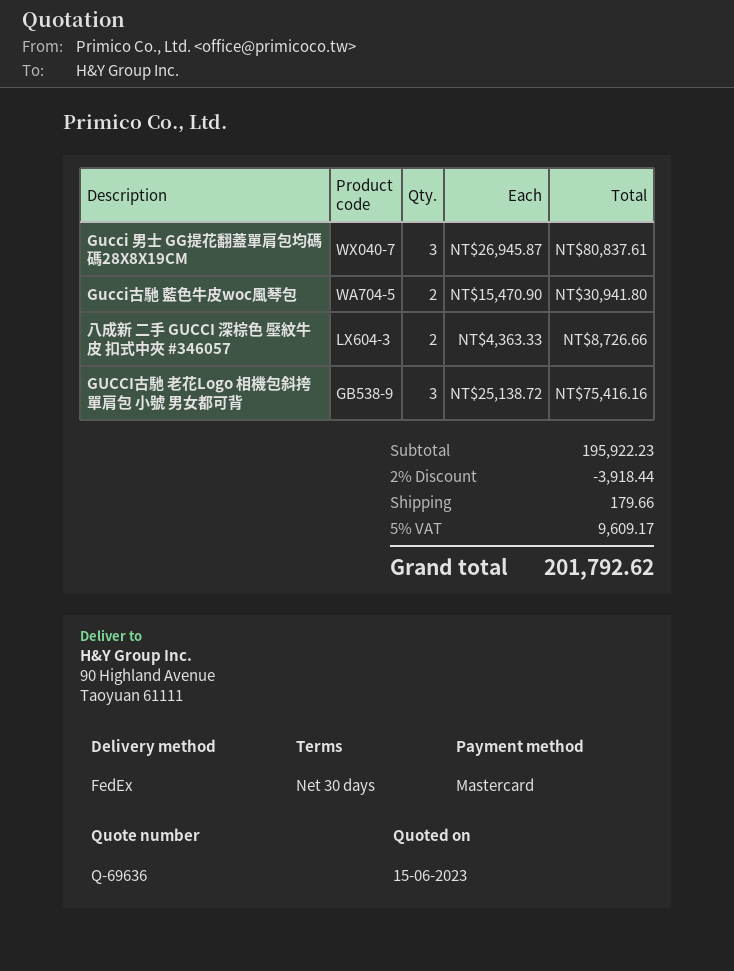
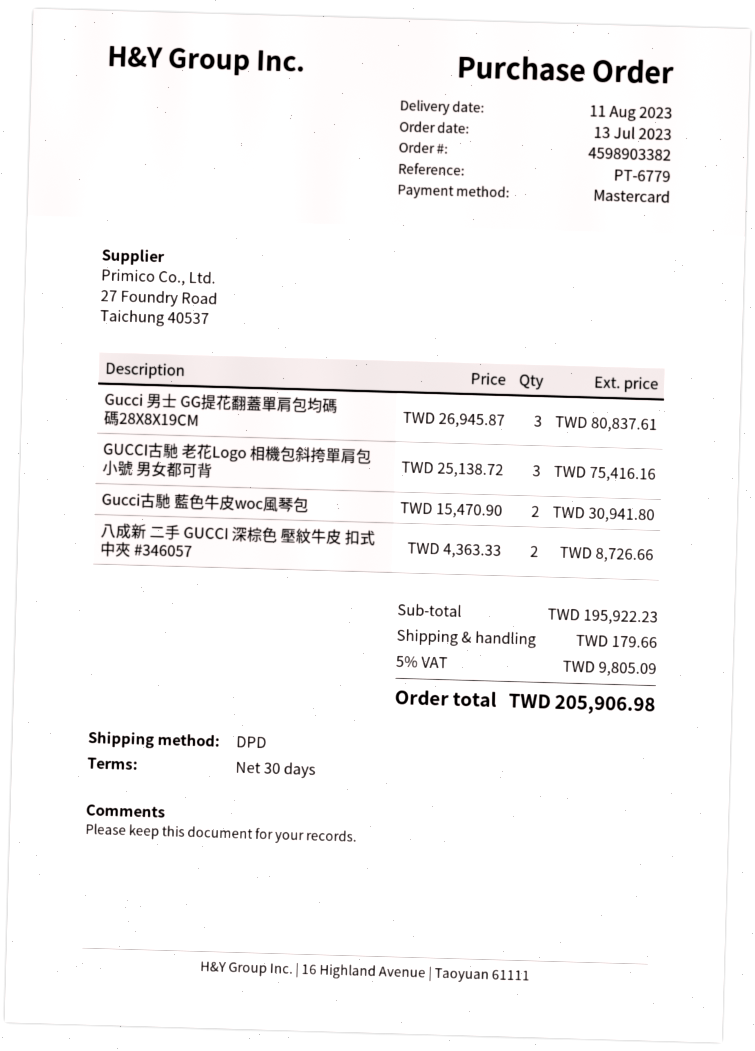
shipping method: FedEx -> DPD
discount: 2% = 3918.44 -> none
tax: 5% = 9609.17 -> 5% = 9805.09
total: 201792.62 -> 205906.98

